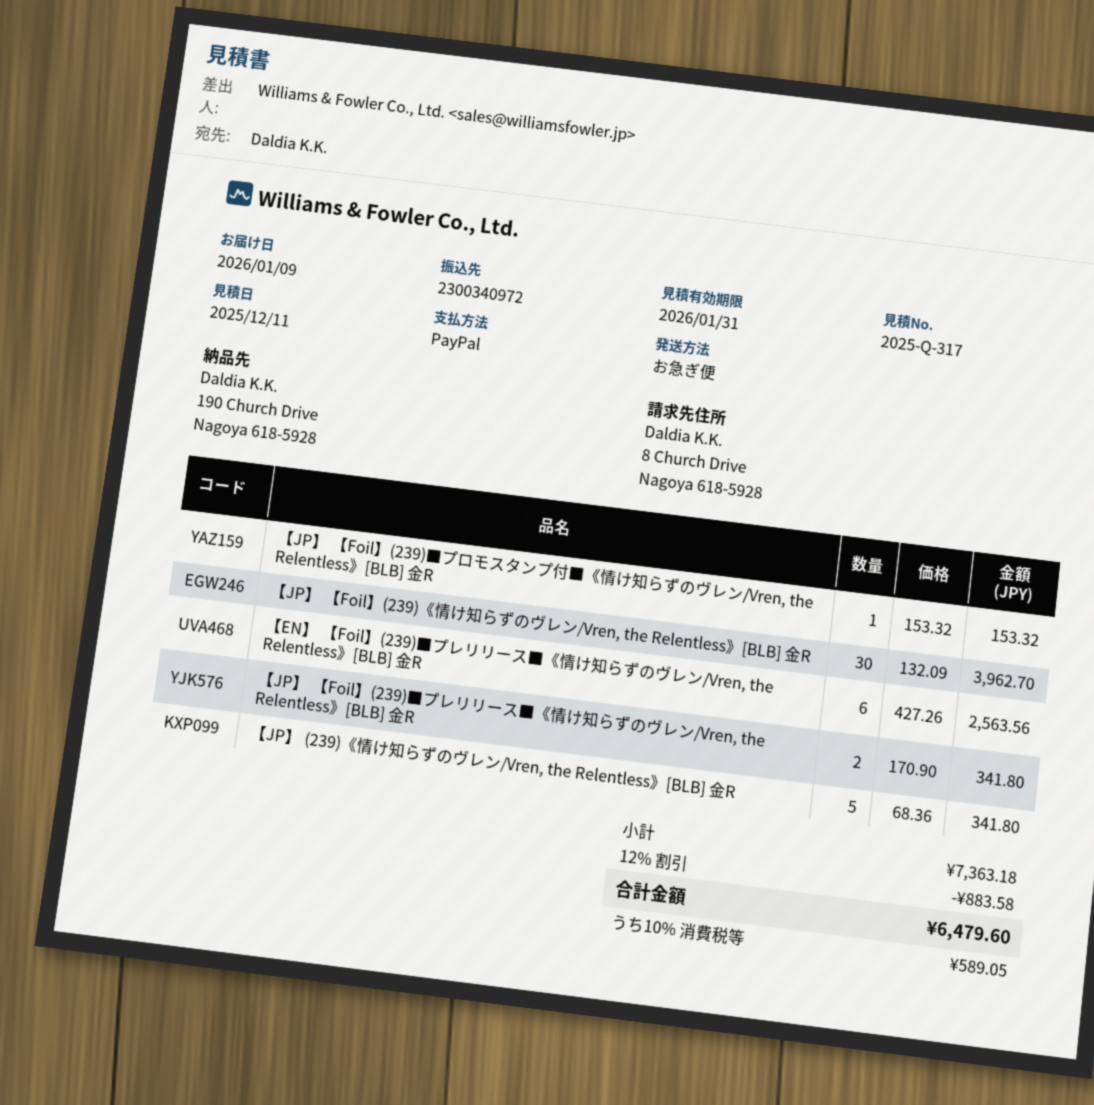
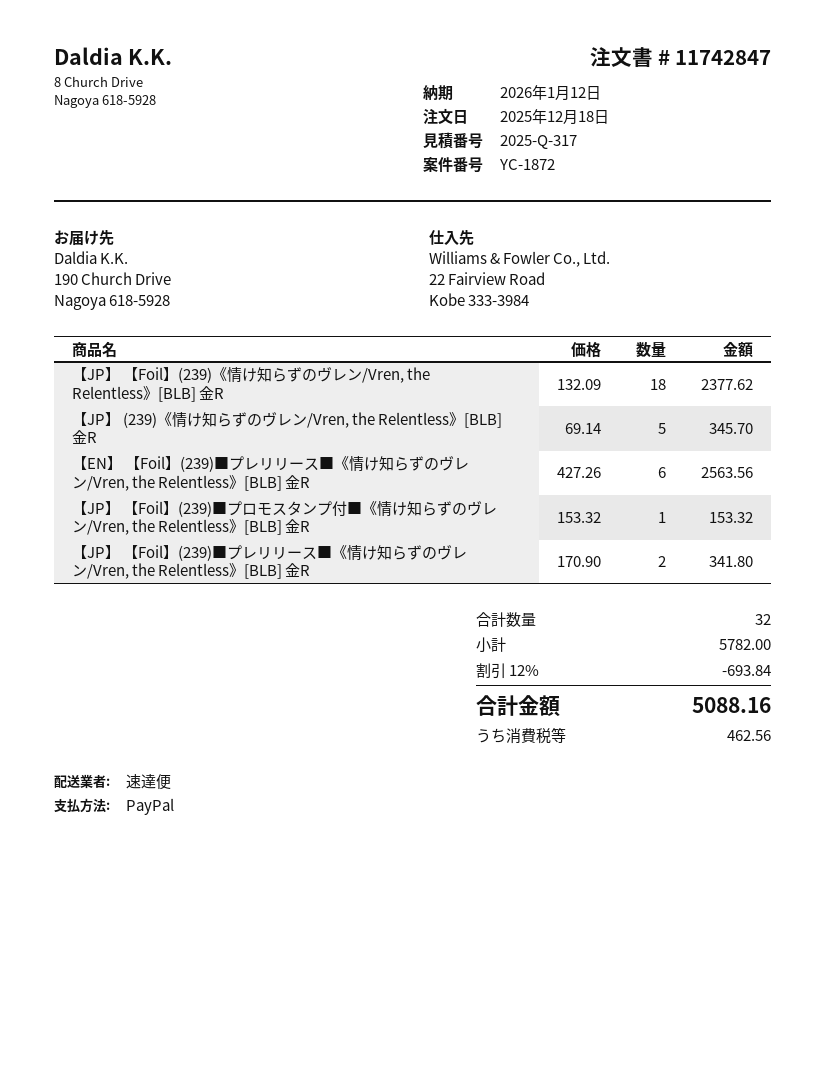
delivery date: 2026-01-09 -> 2026-01-12
【JP】 【Foil】(239)《情け知らずのヴレン/Vren, the Relentless》[BLB] 金R: 30 x 132.09 = 3962.70 -> 18 x 132.09 = 2377.62
【JP】 (239)《情け知らずのヴレン/Vren, the Relentless》[BLB] 金R: 5 x 68.36 = 341.80 -> 5 x 69.14 = 345.70
subtotal: 7363.18 -> 5782.00
discount: 12% = 883.58 -> 12% = 693.84
tax: 589.05 -> 462.56
total: 6479.60 -> 5088.16

